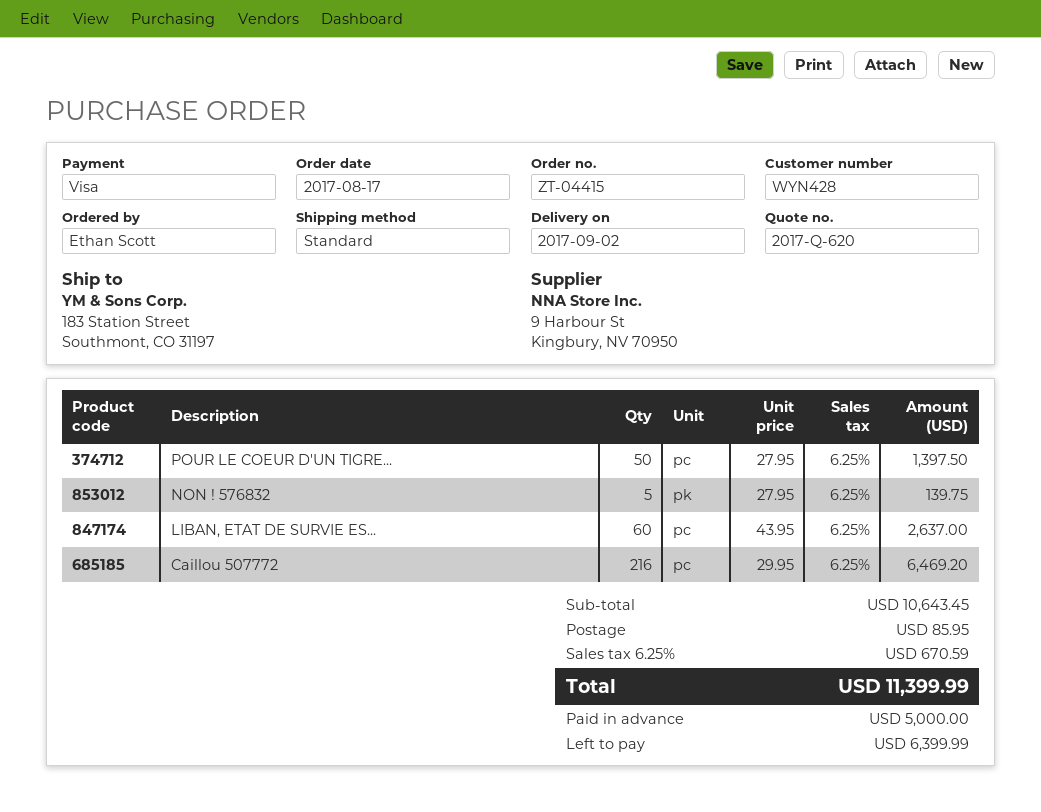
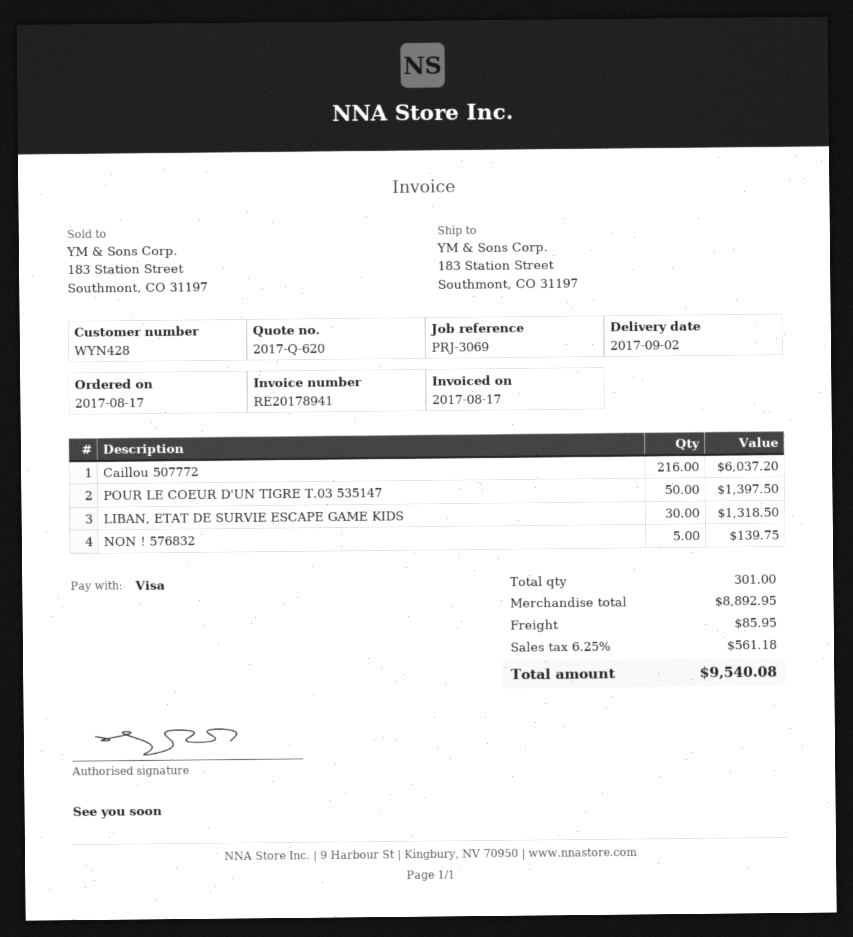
LIBAN, ETAT DE SURVIE ES...: 60 for 2637.00 -> 30 for 1318.50
Caillou 507772: 216 for 6469.20 -> 216 for 6037.20
subtotal: 10643.45 -> 8892.95
tax: 6.25% = 670.59 -> 6.25% = 561.18
total: 11399.99 -> 9540.08

